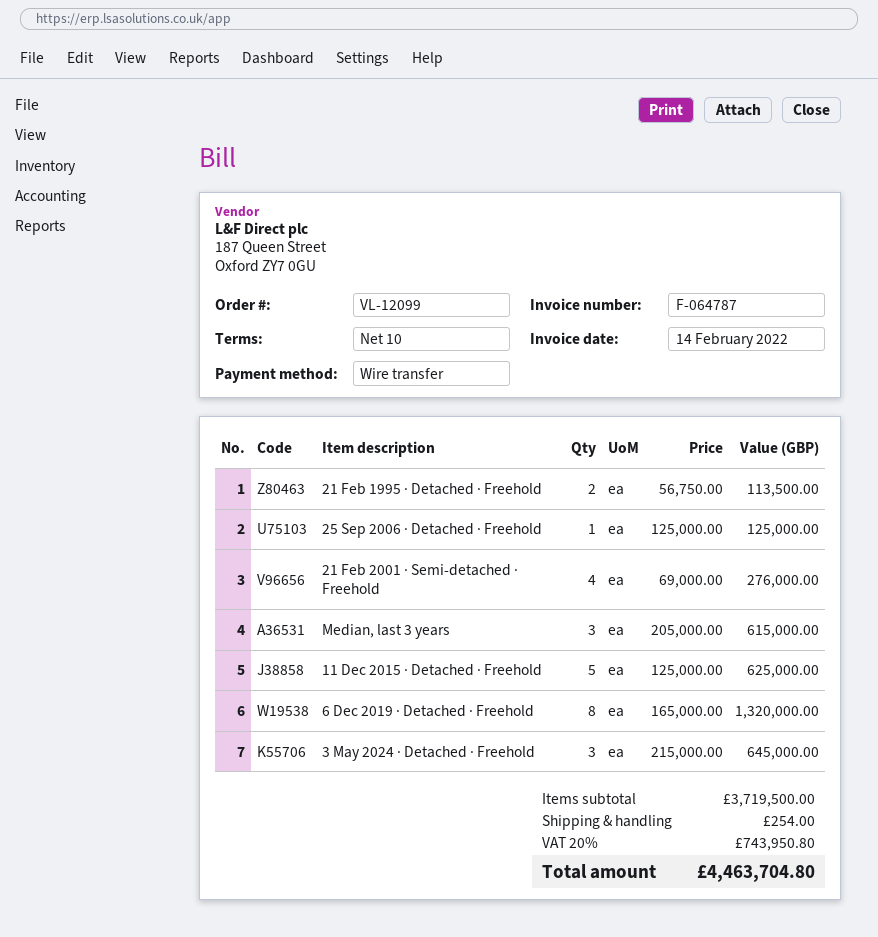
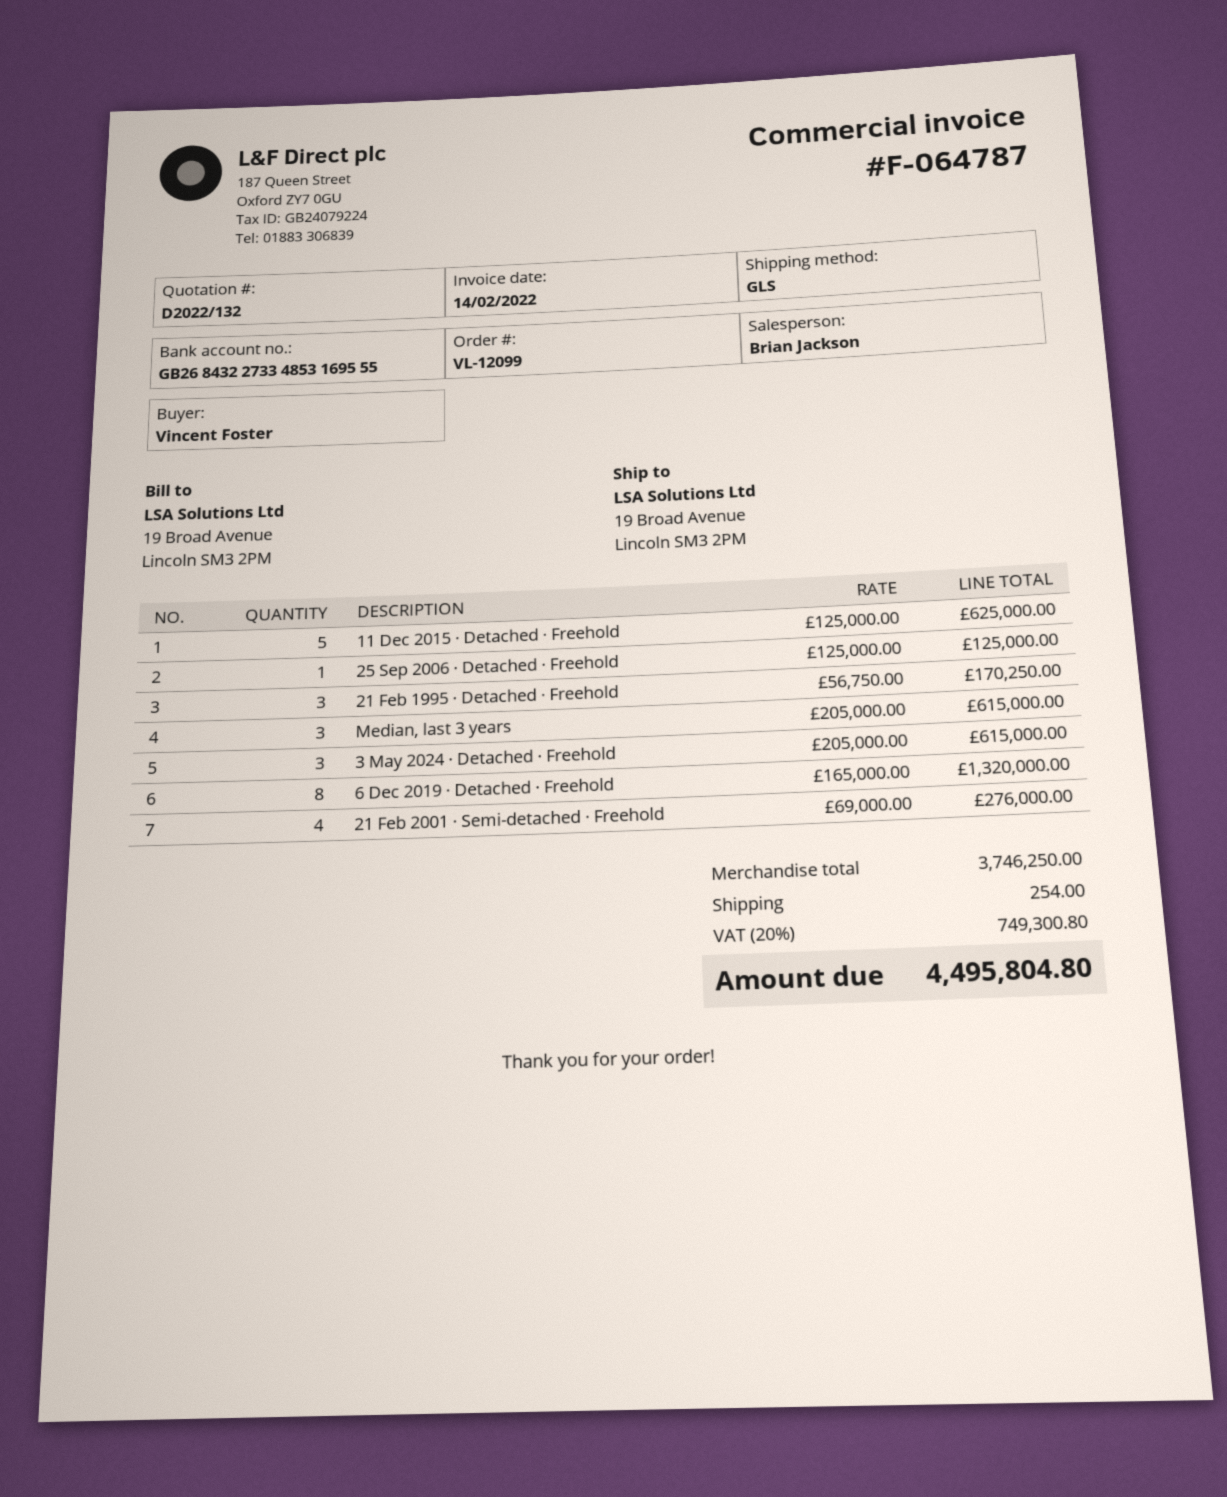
21 Feb 1995 · Detached · Freehold: 2 x 56750.00 = 113500.00 -> 3 x 56750.00 = 170250.00
3 May 2024 · Detached · Freehold: 3 x 215000.00 = 645000.00 -> 3 x 205000.00 = 615000.00
subtotal: 3719500.00 -> 3746250.00
tax: 20% = 743950.80 -> 20% = 749300.80
total: 4463704.80 -> 4495804.80

